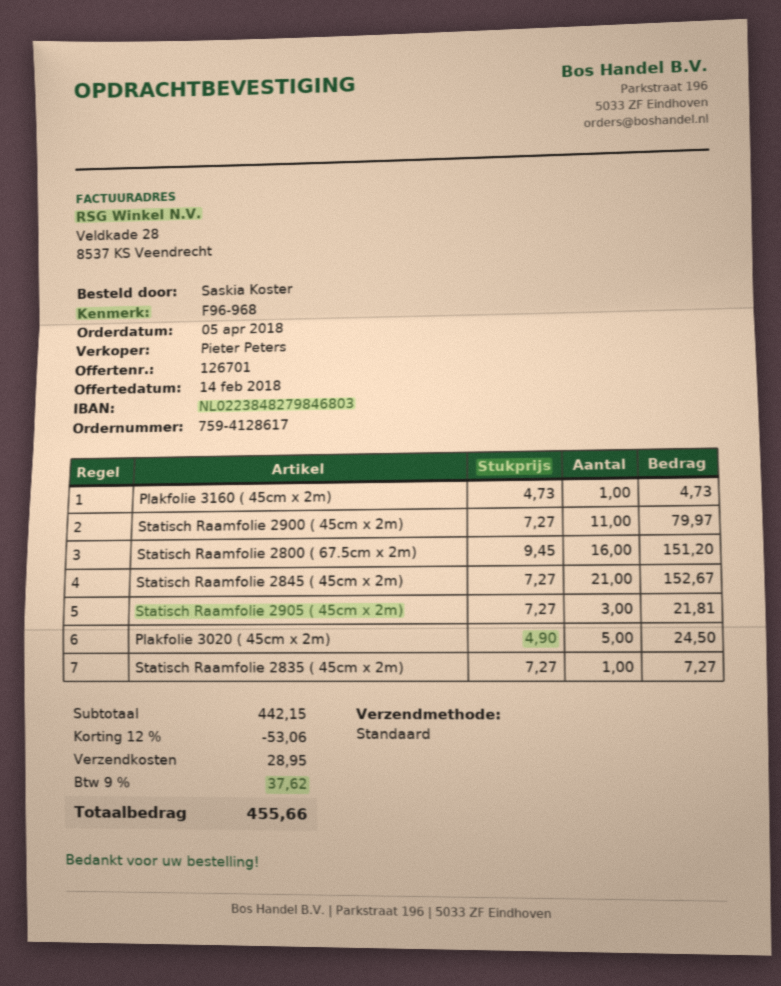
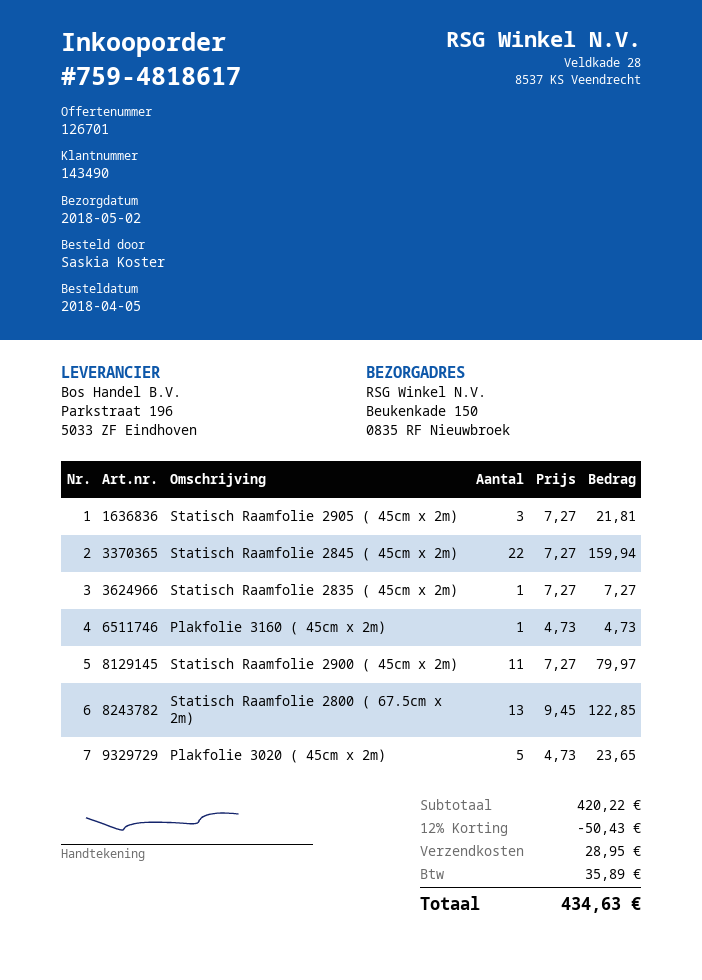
order number: 759-4128617 -> 759-4818617
Statisch Raamfolie 2800 ( 67.5cm x 2m): 16 x 9.45 = 151.20 -> 13 x 9.45 = 122.85
Statisch Raamfolie 2845 ( 45cm x 2m): 21 x 7.27 = 152.67 -> 22 x 7.27 = 159.94
Plakfolie 3020 ( 45cm x 2m): 5 x 4.90 = 24.50 -> 5 x 4.73 = 23.65
subtotal: 442.15 -> 420.22
discount: 12% = 53.06 -> 12% = 50.43
tax: 37.62 -> 35.89
total: 455.66 -> 434.63

